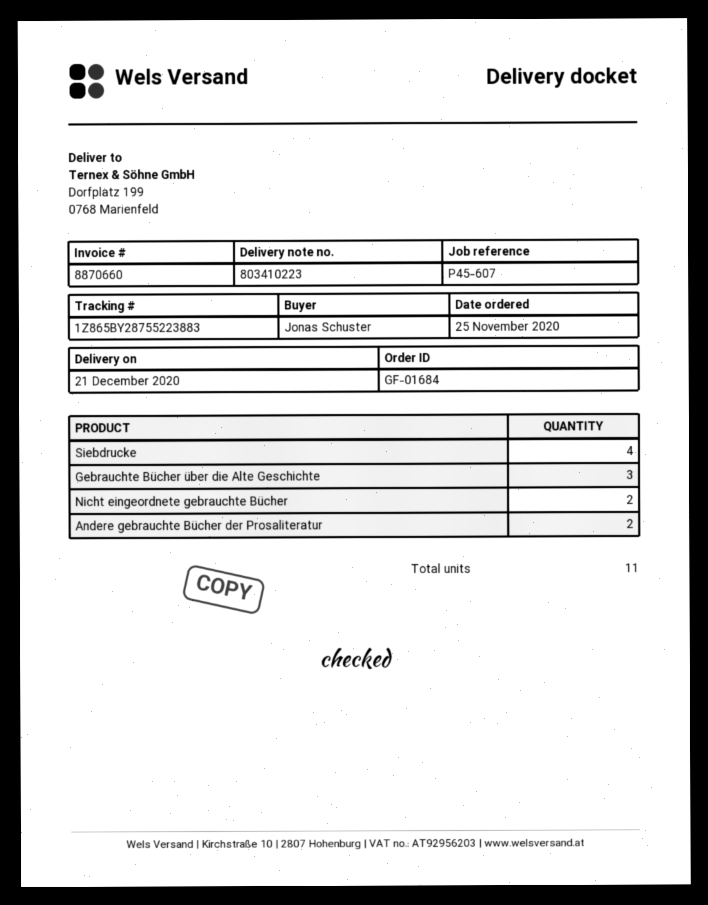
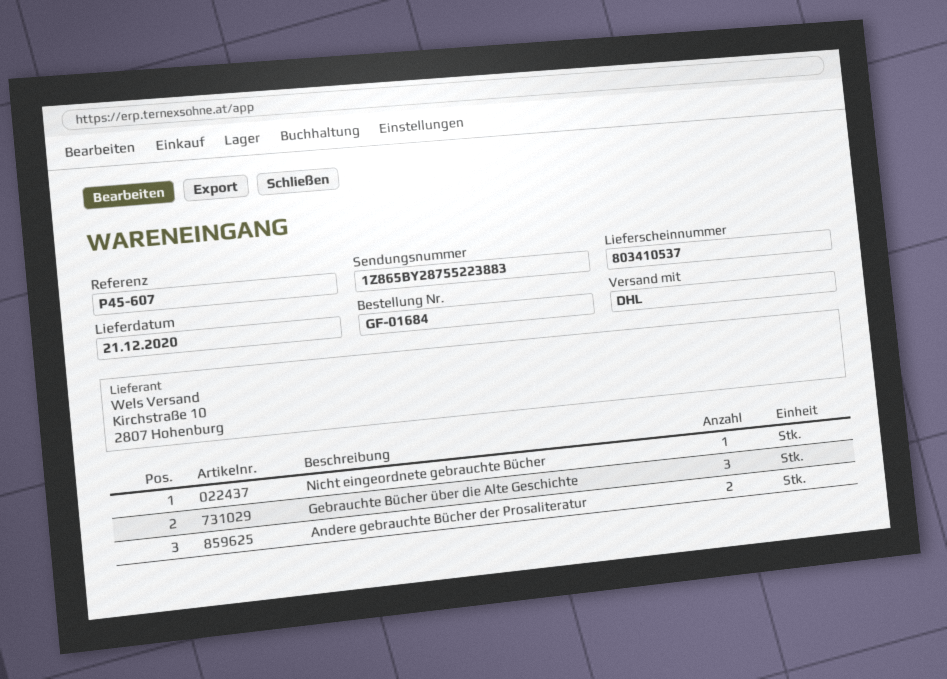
delivery note number: 803410223 -> 803410537
Siebdrucke: 4 -> none
Nicht eingeordnete gebrauchte Bücher: 2 -> 1

